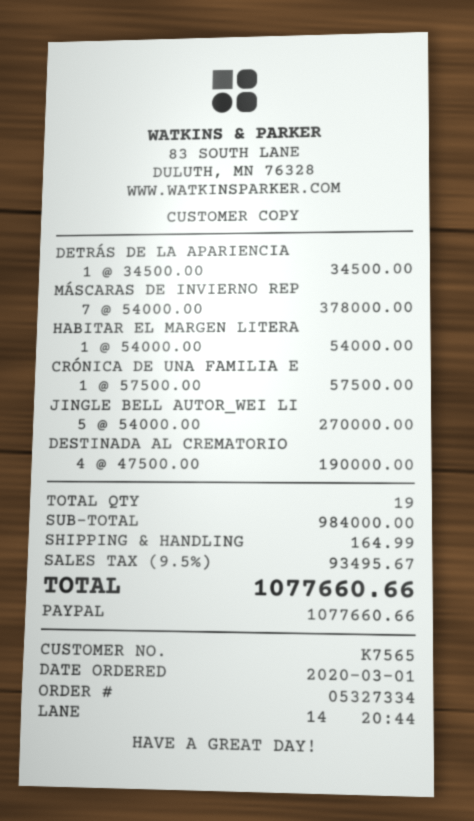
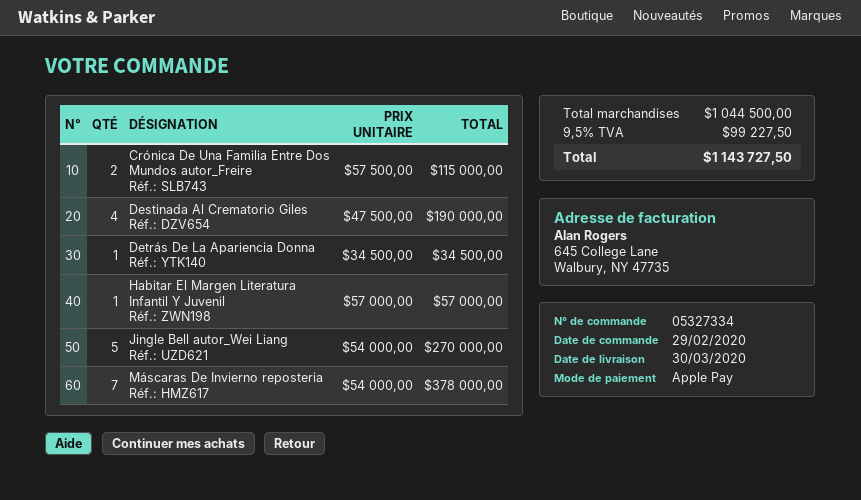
order date: 2020-03-01 -> 2020-02-29
payment method: PayPal -> Apple Pay
HABITAR EL MARGEN LITERA: 1 x 54000.00 = 54000.00 -> 1 x 57000.00 = 57000.00
CRÓNICA DE UNA FAMILIA E: 1 x 57500.00 = 57500.00 -> 2 x 57500.00 = 115000.00
subtotal: 984000.00 -> 1044500.00
shipping: 164.99 -> none
tax: 9.5% = 93495.67 -> 9.5% = 99227.50
total: 1077660.66 -> 1143727.50

